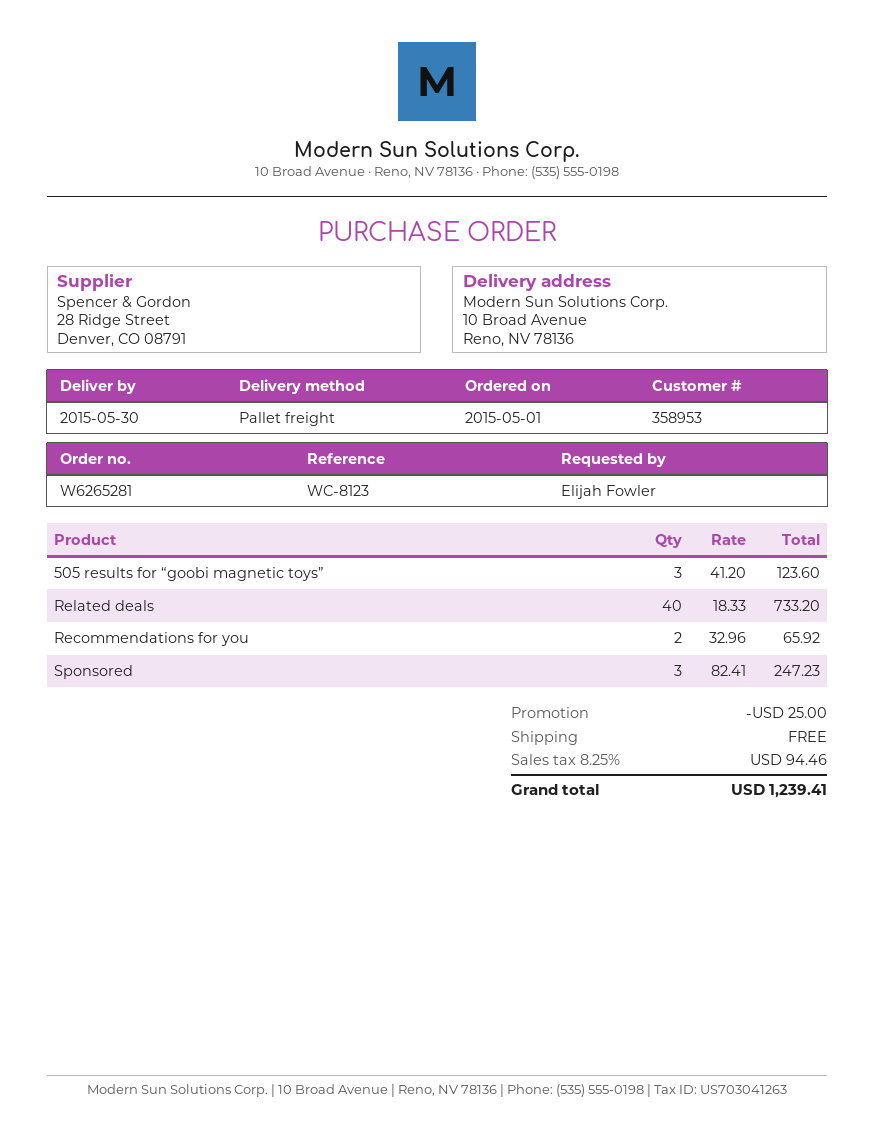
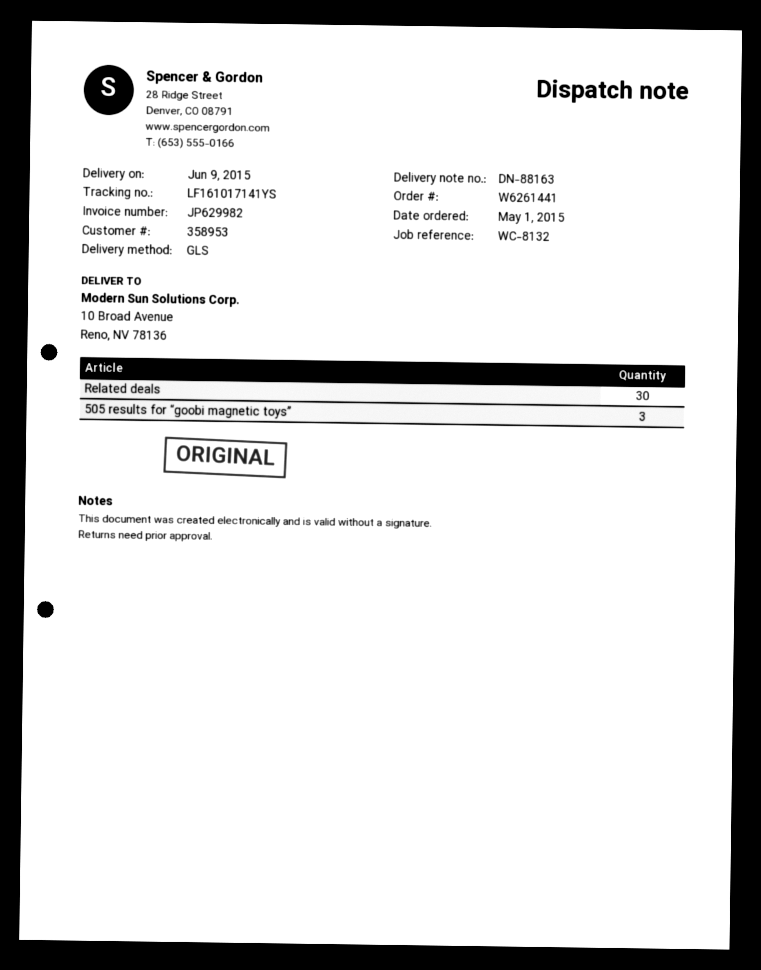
order number: W6265281 -> W6261441
delivery date: 2015-05-30 -> 2015-06-09
reference: WC-8123 -> WC-8132
shipping method: pallet freight -> GLS
Related deals: 40 -> 30
Recommendations for you: 2 -> none
Sponsored: 3 -> none

